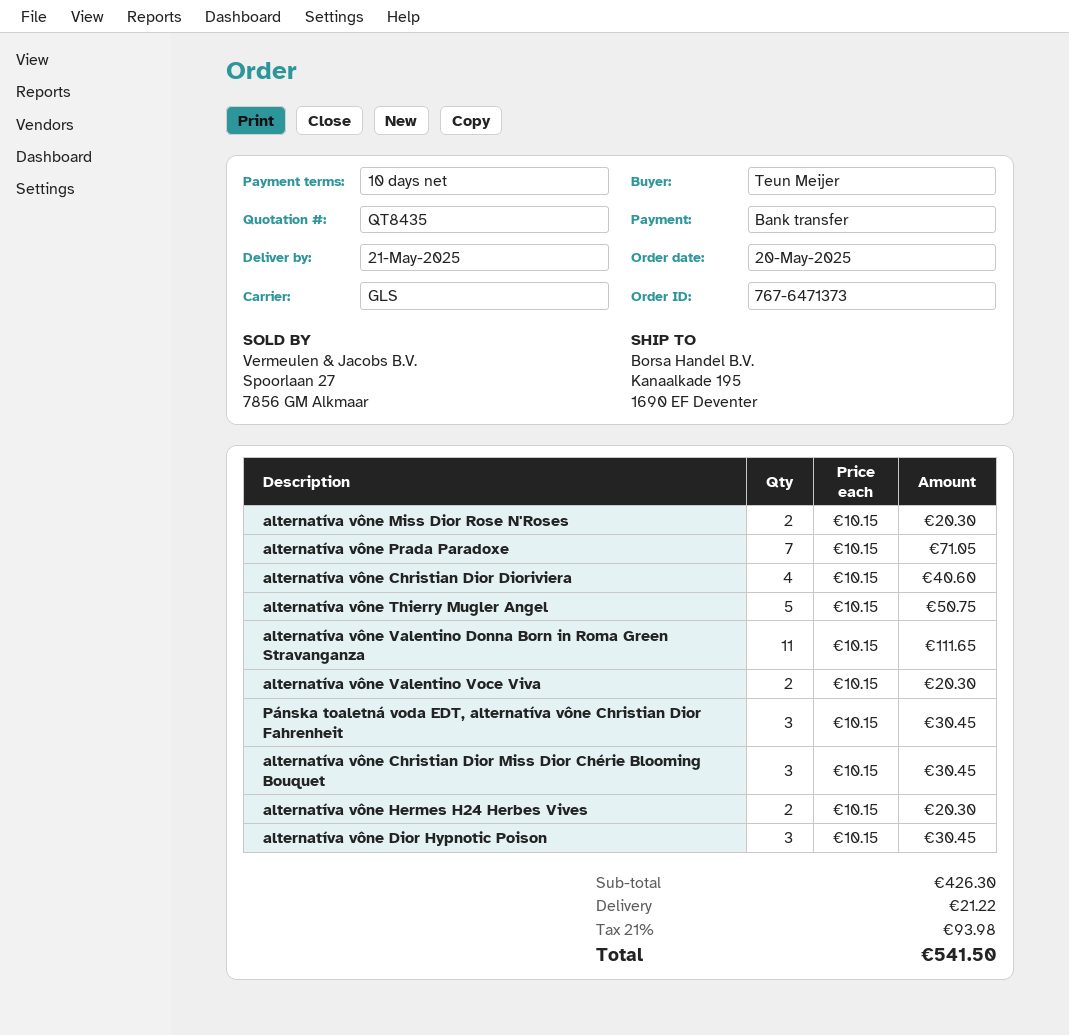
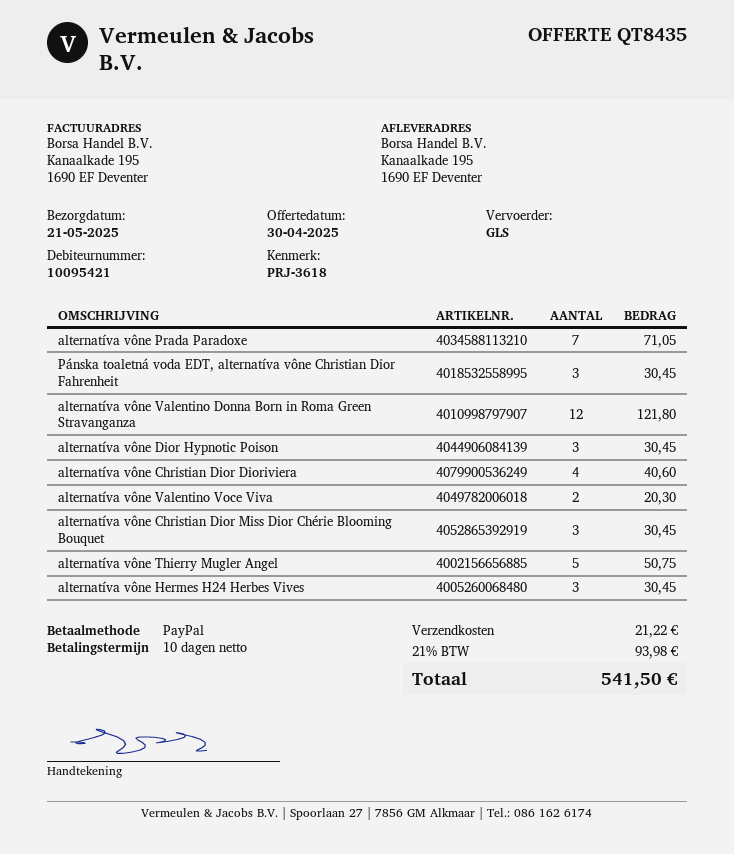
payment method: bank transfer -> PayPal
alternatíva vône Miss Dior Rose N'Roses: 2 for 20.30 -> none
alternatíva vône Valentino Donna Born in Roma Green Stravanganza: 11 for 111.65 -> 12 for 121.80
alternatíva vône Hermes H24 Herbes Vives: 2 for 20.30 -> 3 for 30.45

